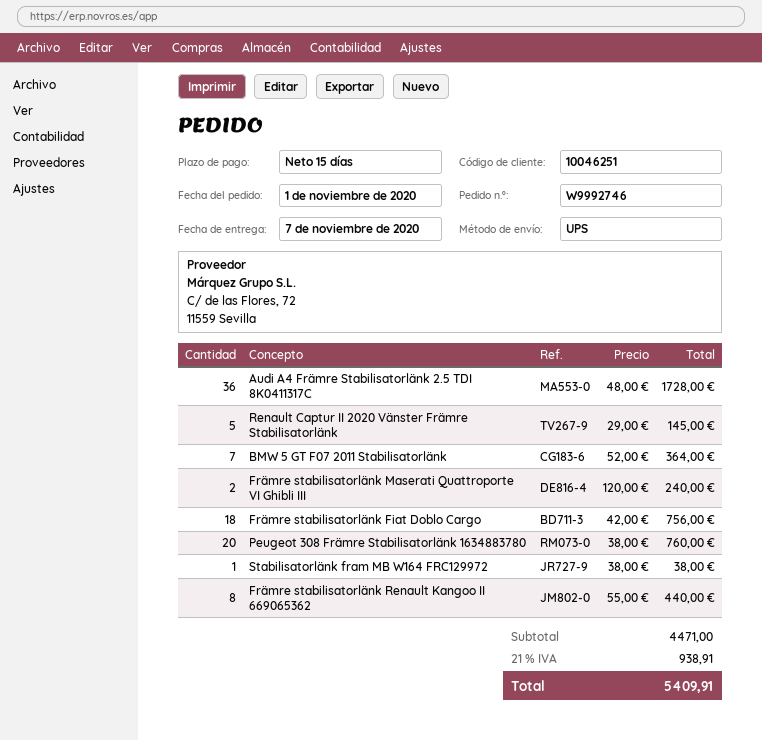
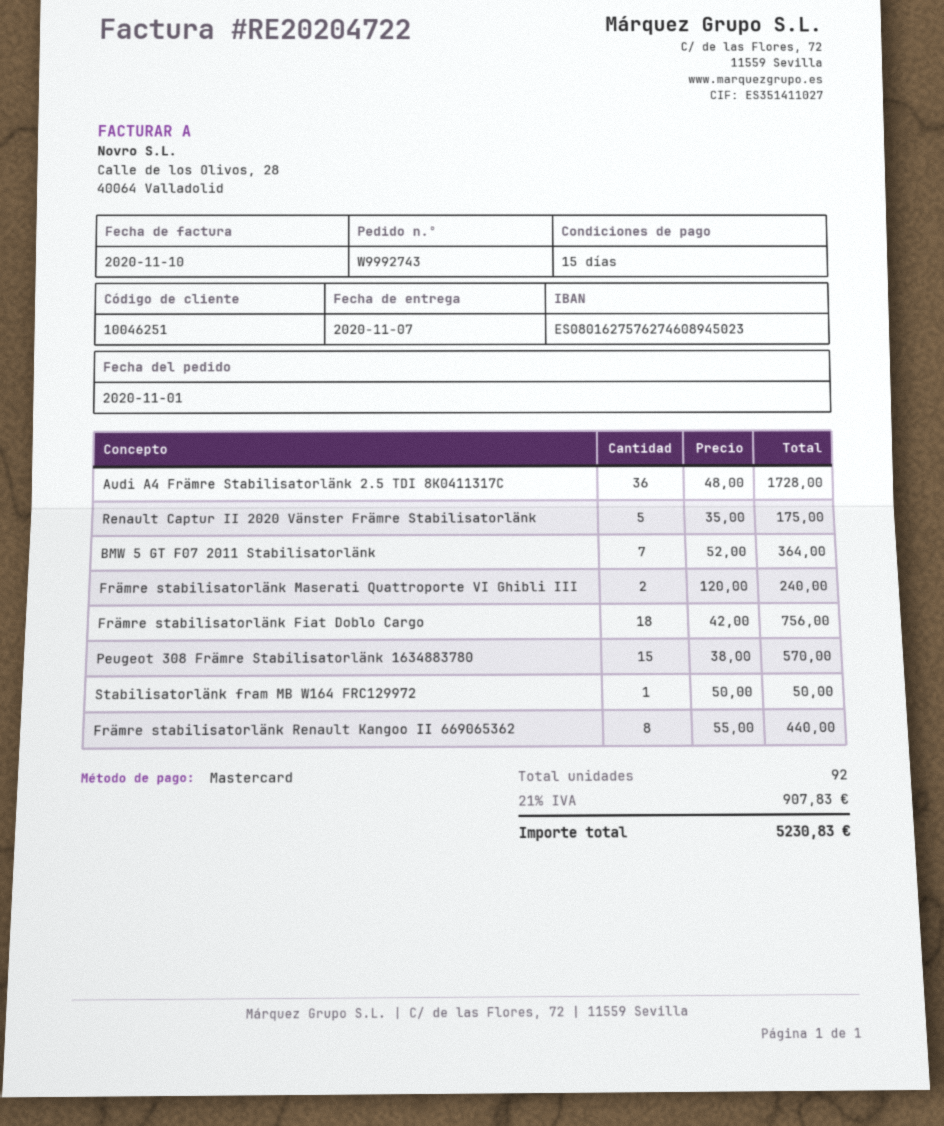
order number: W9992746 -> W9992743
Renault Captur II 2020 Vänster Främre Stabilisatorlänk: 5 x 29.00 = 145.00 -> 5 x 35.00 = 175.00
Peugeot 308 Främre Stabilisatorlänk 1634883780: 20 x 38.00 = 760.00 -> 15 x 38.00 = 570.00
Stabilisatorlänk fram MB W164 FRC129972: 1 x 38.00 = 38.00 -> 1 x 50.00 = 50.00
tax: 21% = 938.91 -> 21% = 907.83
total: 5409.91 -> 5230.83

